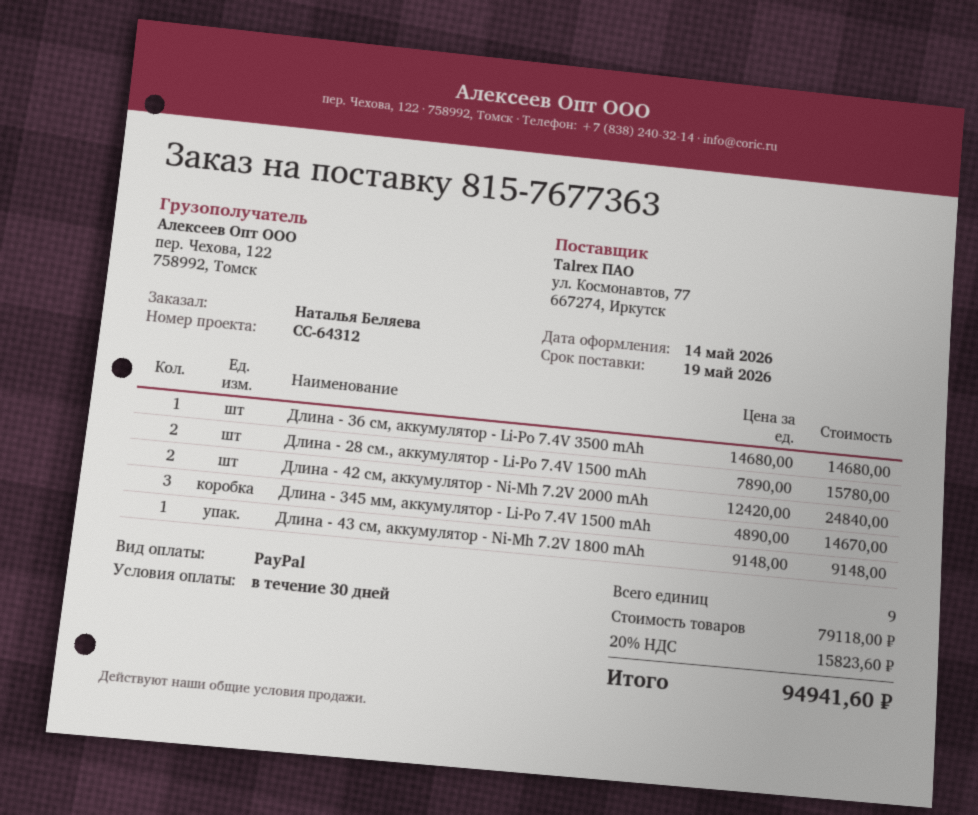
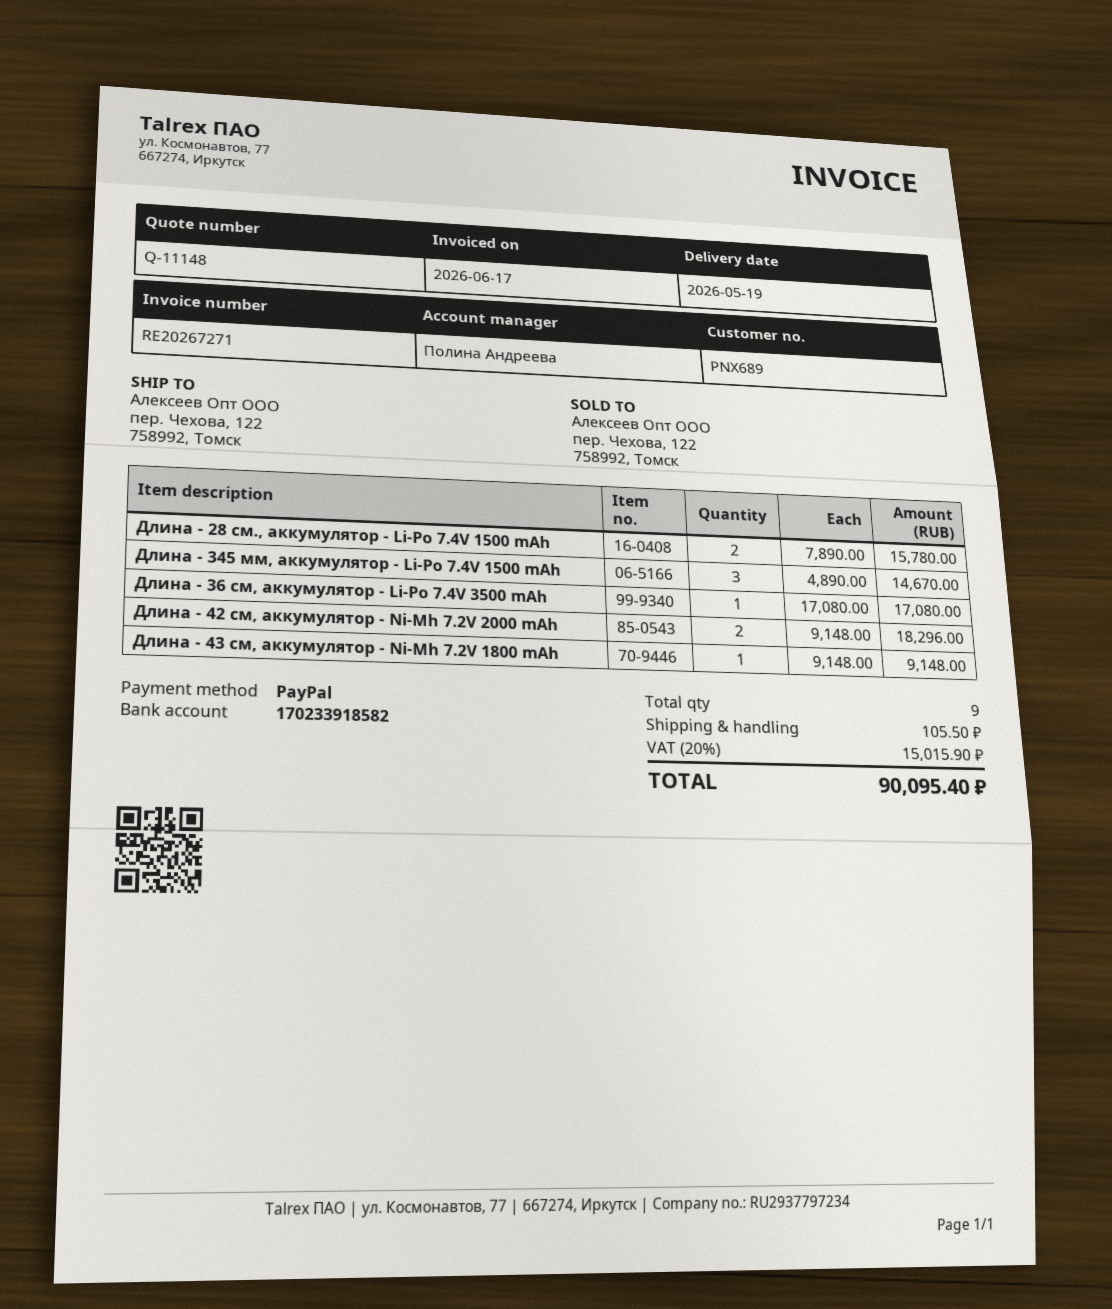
Длина - 36 см, аккумулятор - Li-Po 7.4V 3500 mAh: 1 x 14680.00 = 14680.00 -> 1 x 17080.00 = 17080.00
Длина - 42 cм, аккумулятор - Ni-Mh 7.2V 2000 mAh: 2 x 12420.00 = 24840.00 -> 2 x 9148.00 = 18296.00
shipping: none -> 105.50
tax: 20% = 15823.60 -> 20% = 15015.90
total: 94941.60 -> 90095.40

